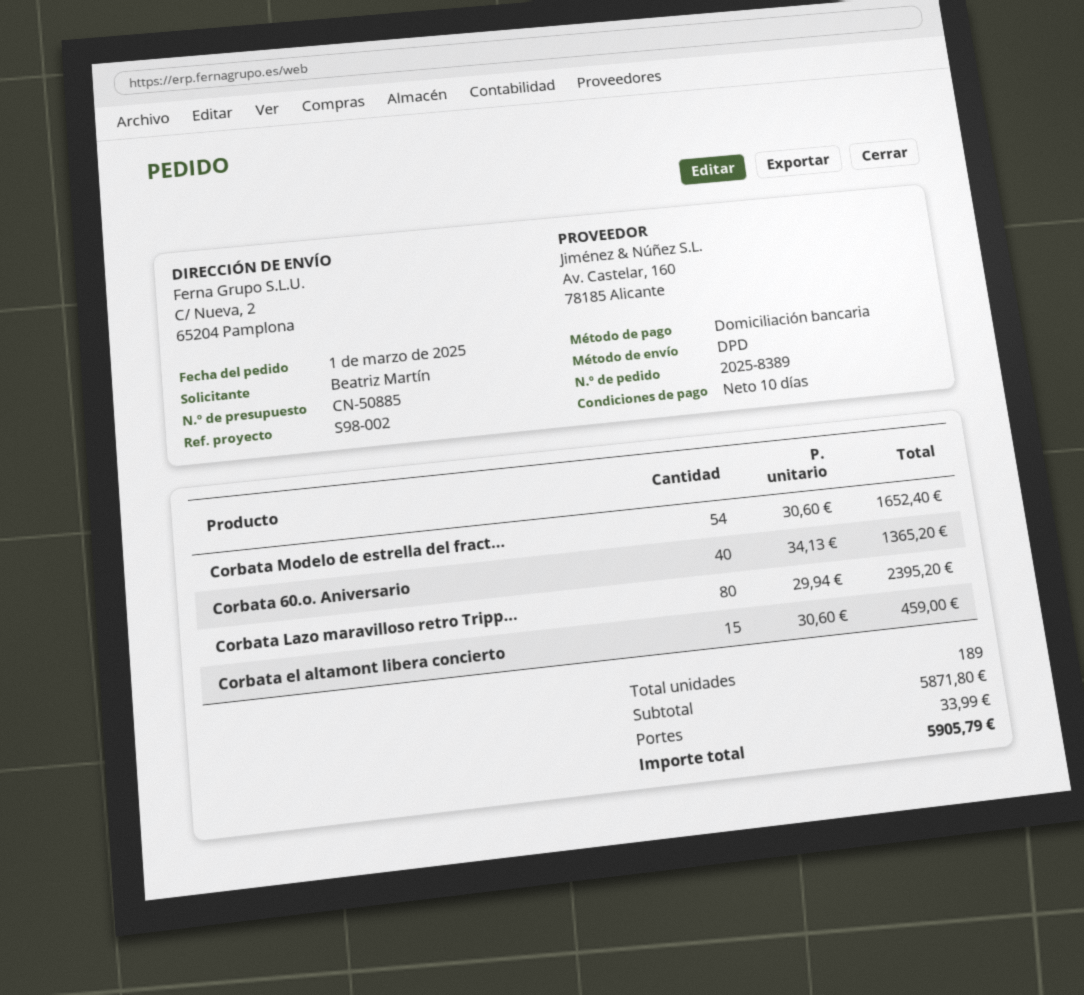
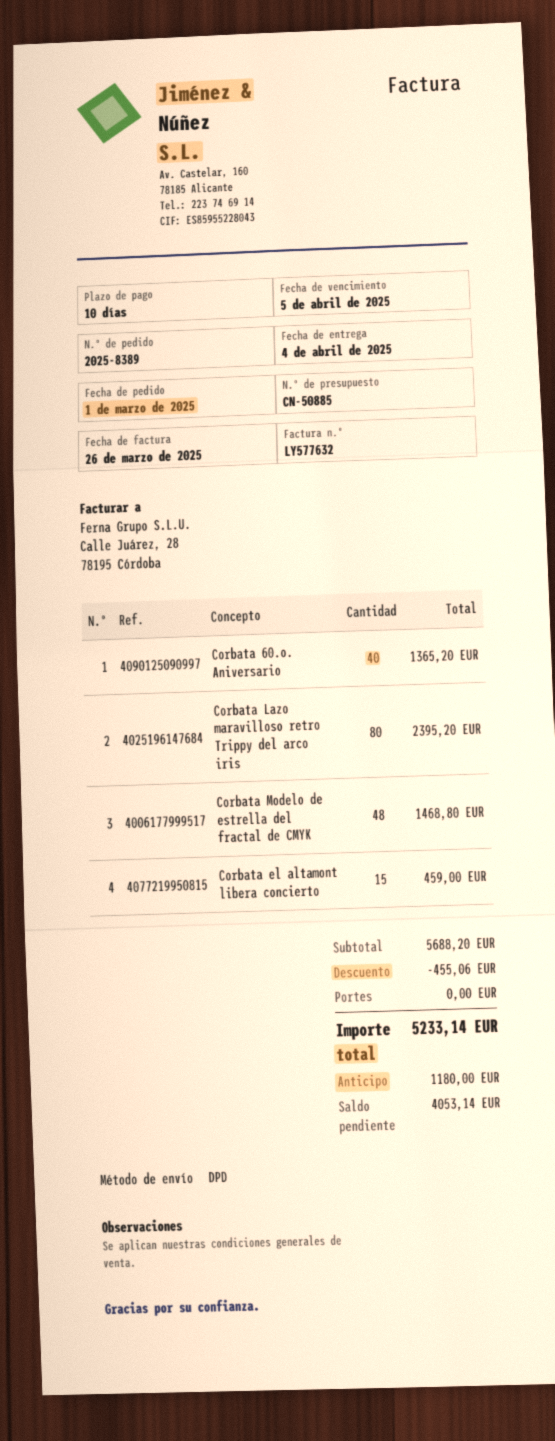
Corbata Modelo de estrella del fract...: 54 for 1652.40 -> 48 for 1468.80
subtotal: 5871.80 -> 5688.20
discount: none -> 455.06
shipping: 33.99 -> 0.00
total: 5905.79 -> 5233.14

